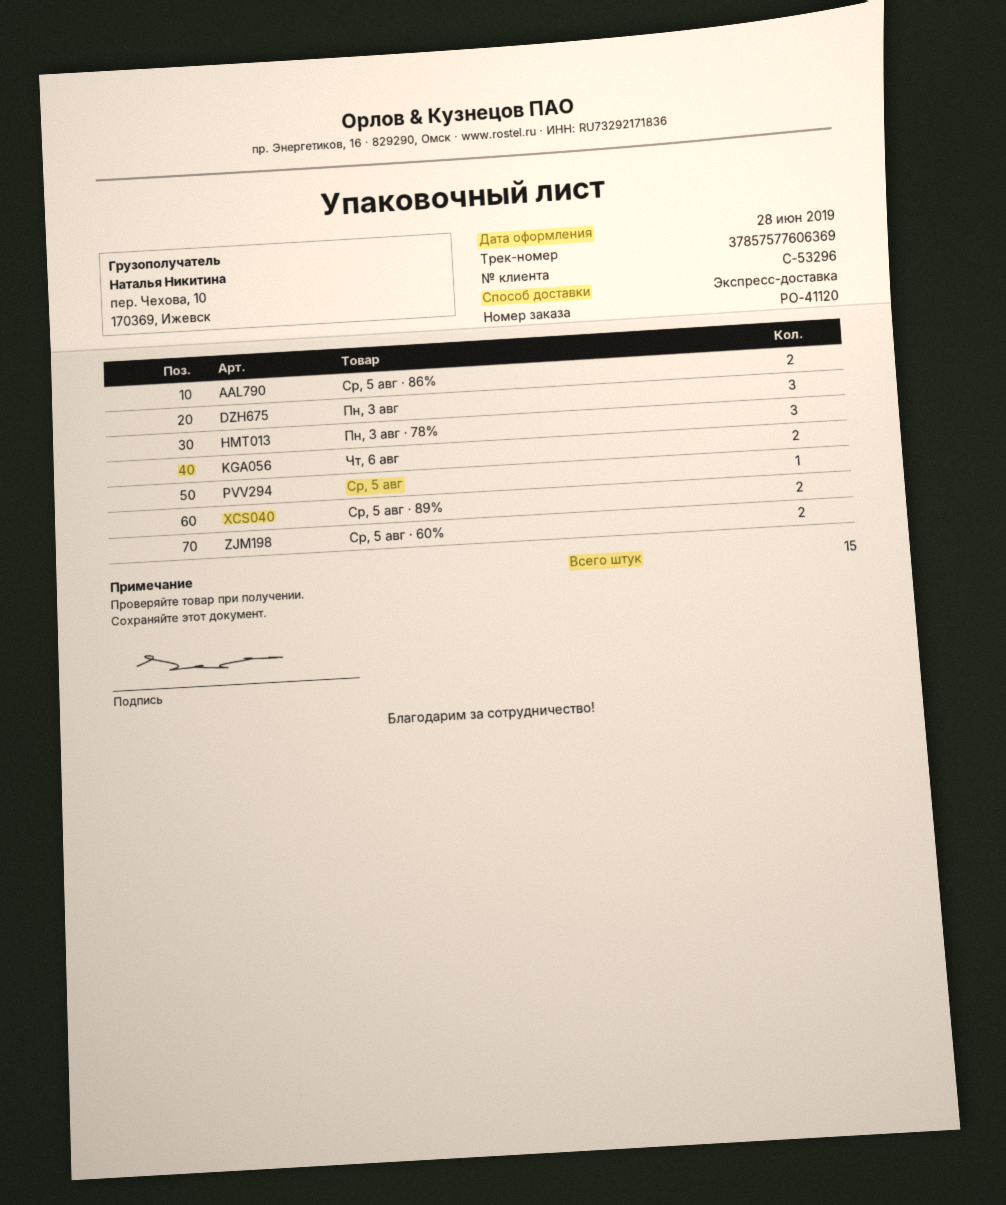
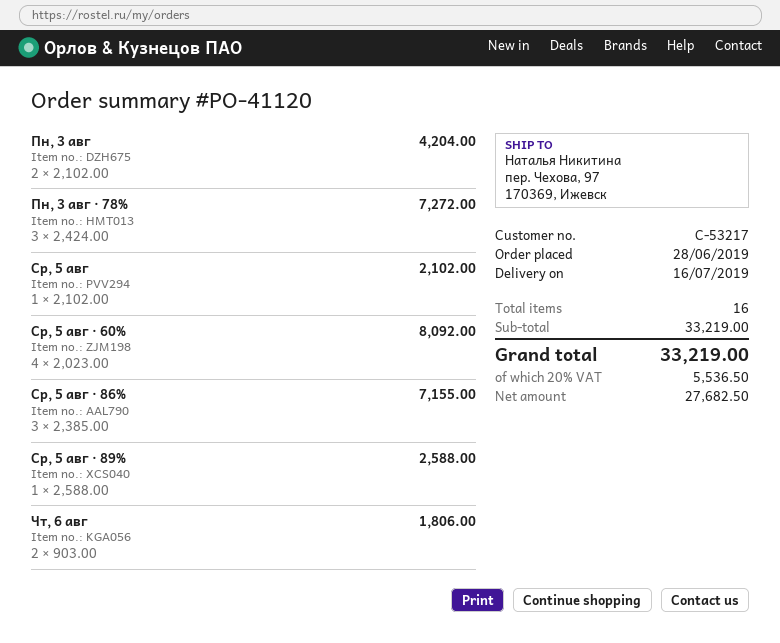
customer number: C-53296 -> C-53217
ship to: пер. Чехова, 10, 170369, Ижевск -> пер. Чехова, 97, 170369, Ижевск
Ср, 5 авг · 86%: 2 -> 3
Пн, 3 авг: 3 -> 2
Ср, 5 авг · 89%: 2 -> 1
Ср, 5 авг · 60%: 2 -> 4
total quantity: 15 -> 16

